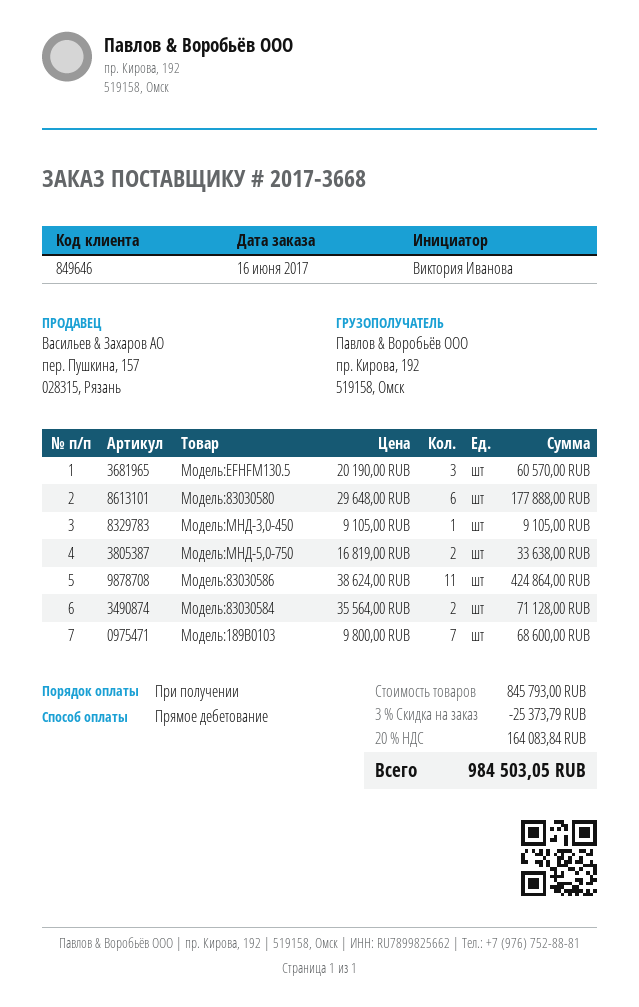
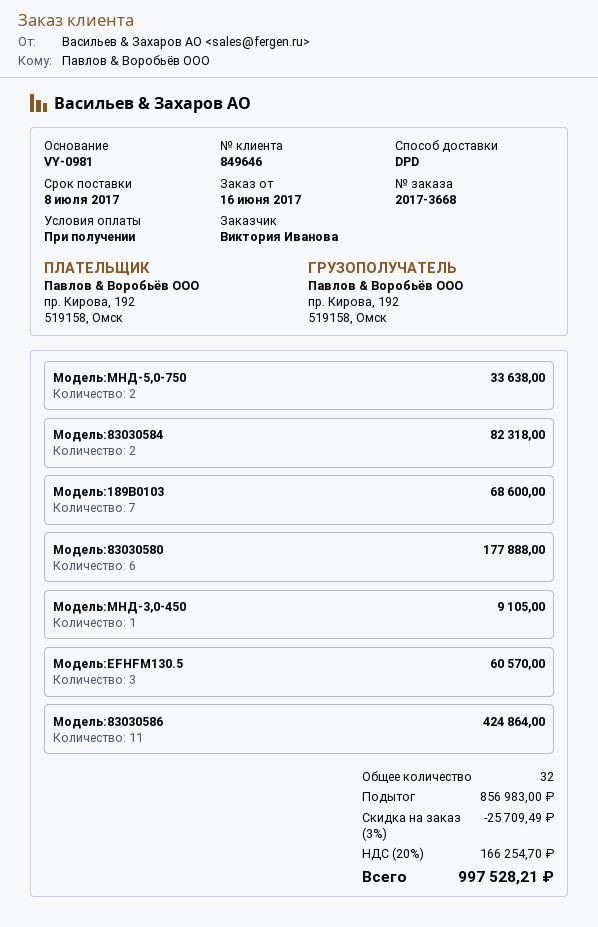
Модель:83030584: 2 for 71128.00 -> 2 for 82318.00
subtotal: 845793.00 -> 856983.00
discount: 3% = 25373.79 -> 3% = 25709.49
tax: 20% = 164083.84 -> 20% = 166254.70
total: 984503.05 -> 997528.21

